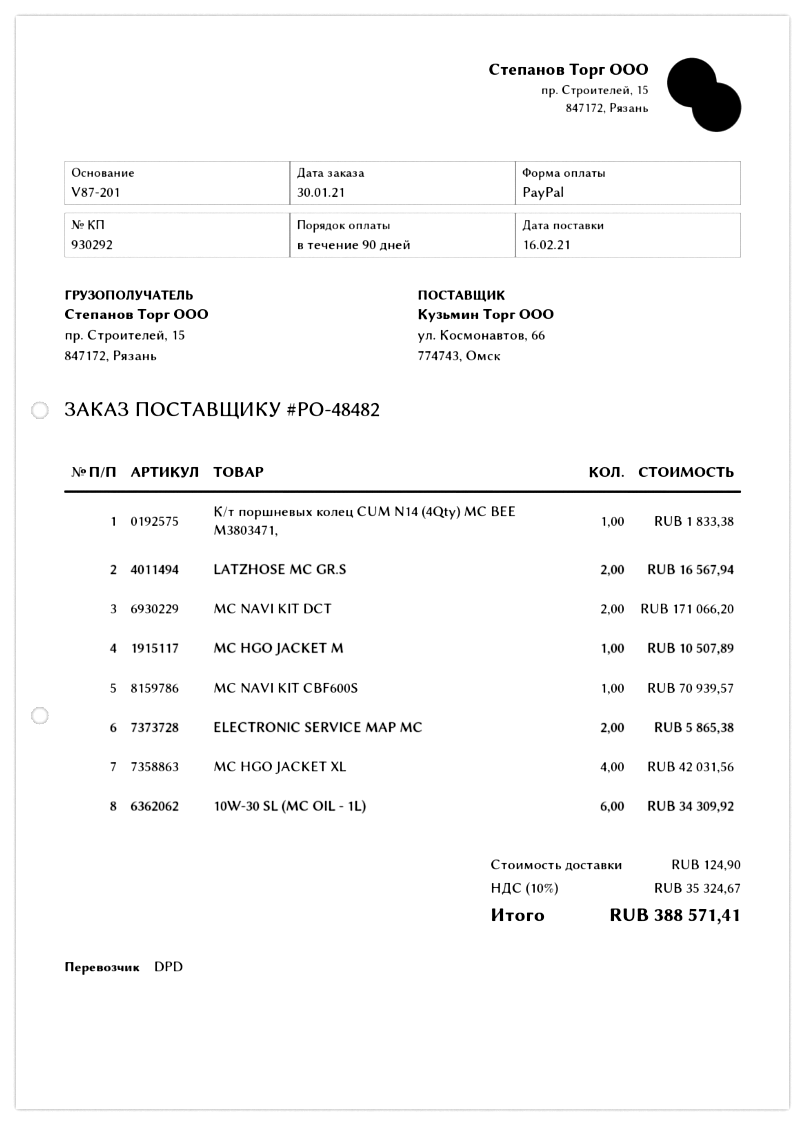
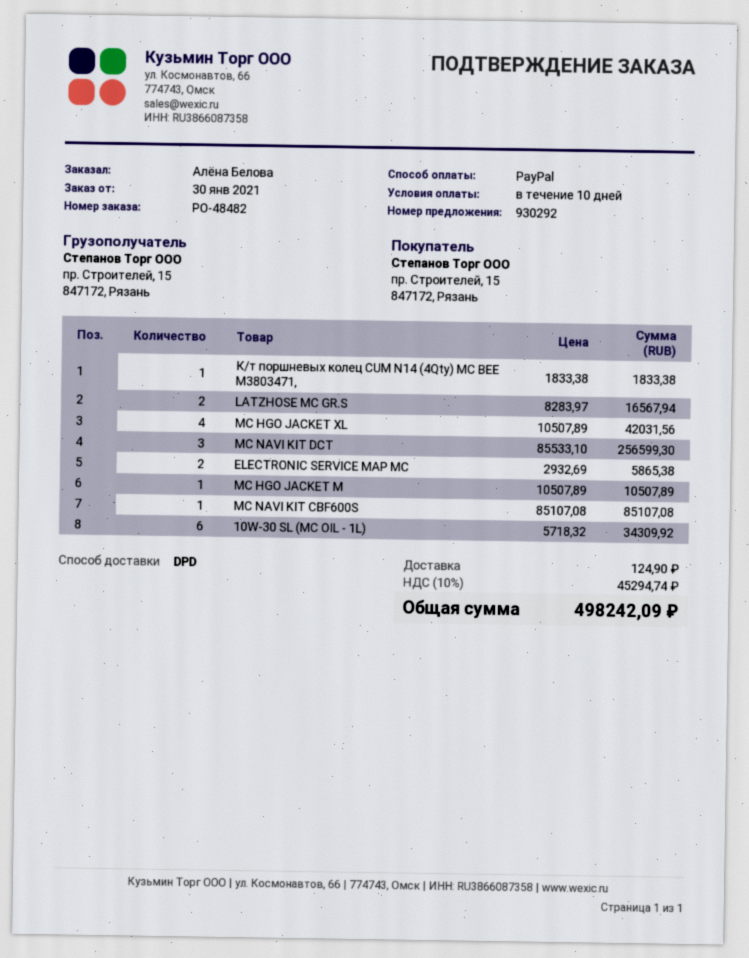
payment terms: 90 days -> 10 days
MC NAVI KIT DCT: 2 for 171066.20 -> 3 for 256599.30
MC NAVI KIT CBF600S: 1 for 70939.57 -> 1 for 85107.08
tax: 10% = 35324.67 -> 10% = 45294.74
total: 388571.41 -> 498242.09

